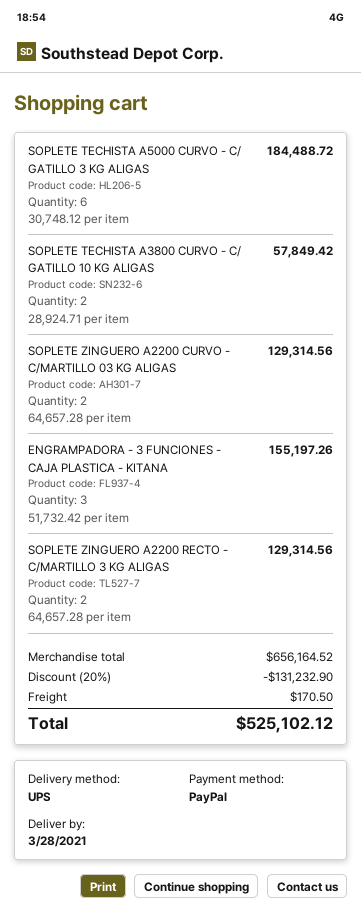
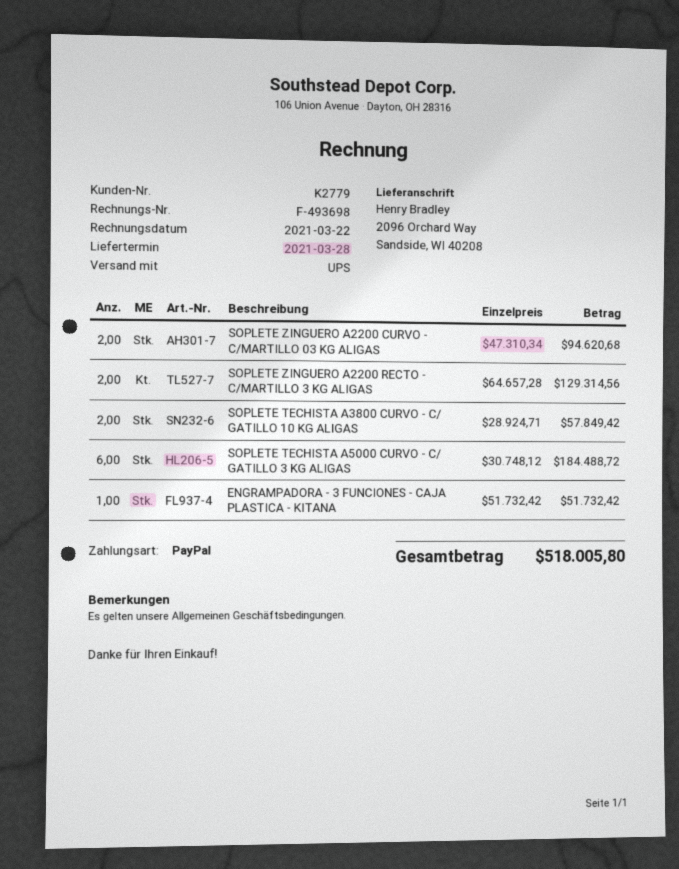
SOPLETE ZINGUERO A2200 CURVO - C/MARTILLO 03 KG ALIGAS: 2 x 64657.28 = 129314.56 -> 2 x 47310.34 = 94620.68
ENGRAMPADORA - 3 FUNCIONES - CAJA PLASTICA - KITANA: 3 x 51732.42 = 155197.26 -> 1 x 51732.42 = 51732.42
discount: 20% = 131232.90 -> none
shipping: 170.50 -> none
total: 525102.12 -> 518005.80

